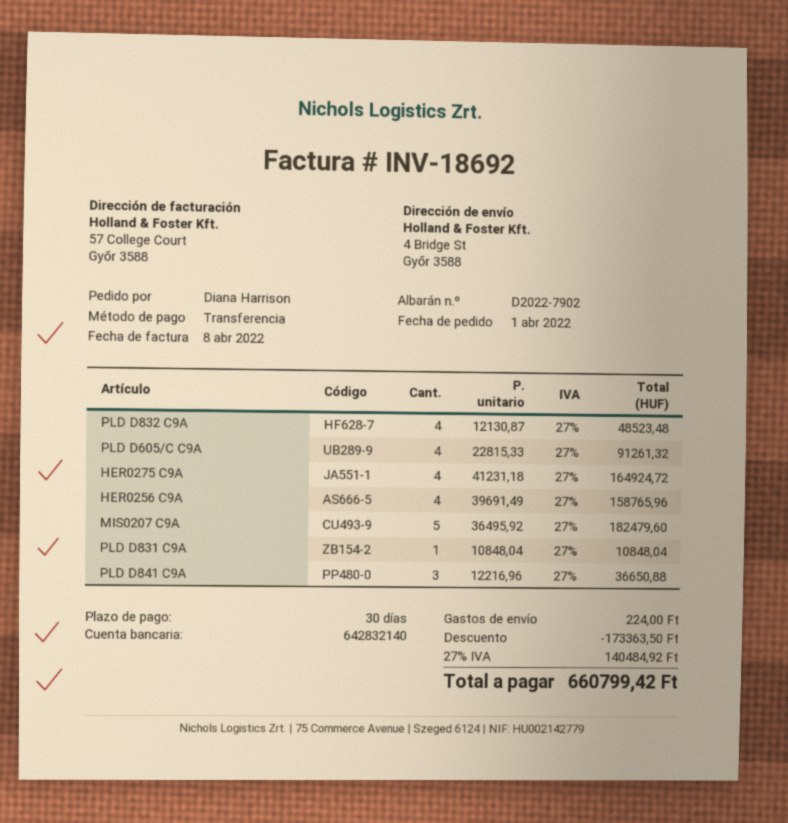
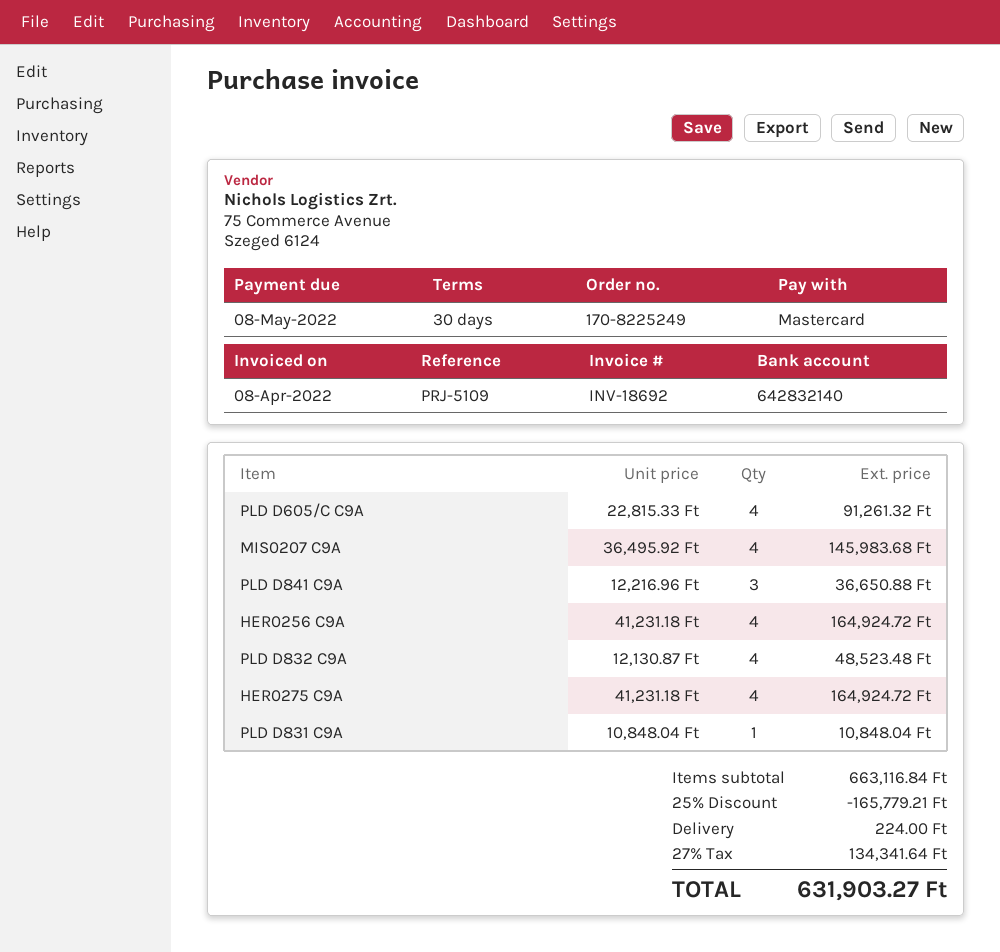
payment method: bank transfer -> Mastercard
HER0256 C9A: 4 x 39691.49 = 158765.96 -> 4 x 41231.18 = 164924.72
MIS0207 C9A: 5 x 36495.92 = 182479.60 -> 4 x 36495.92 = 145983.68
discount: 173363.50 -> 165779.21
tax: 27% = 140484.92 -> 27% = 134341.64
total: 660799.42 -> 631903.27

